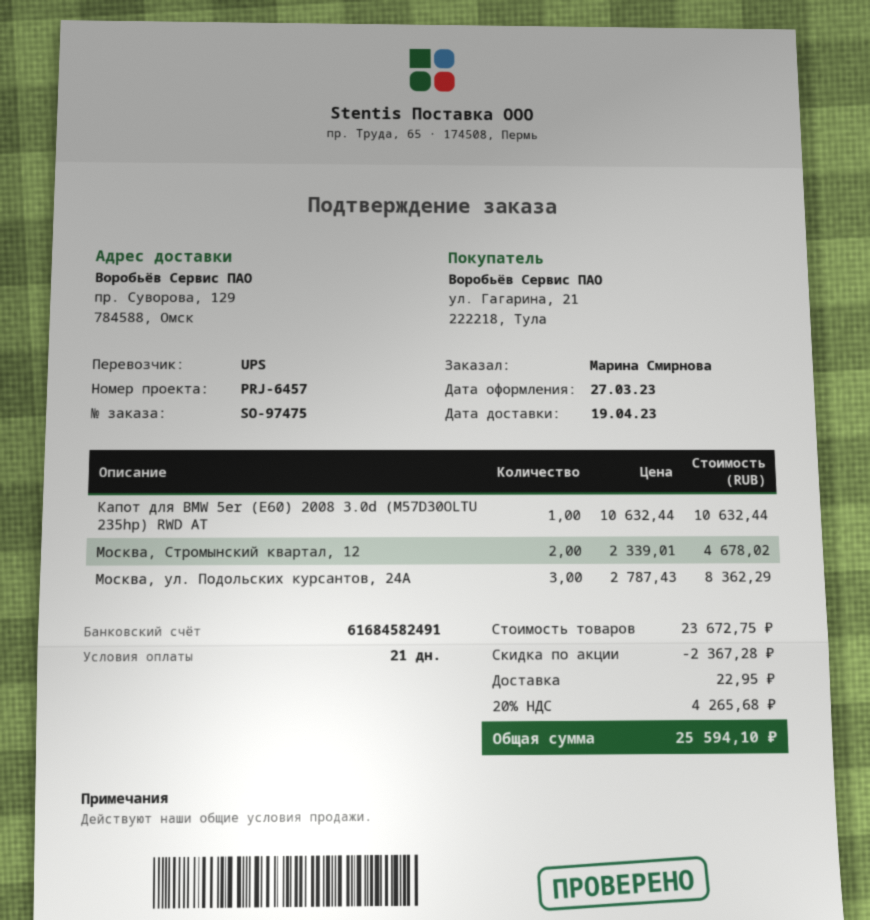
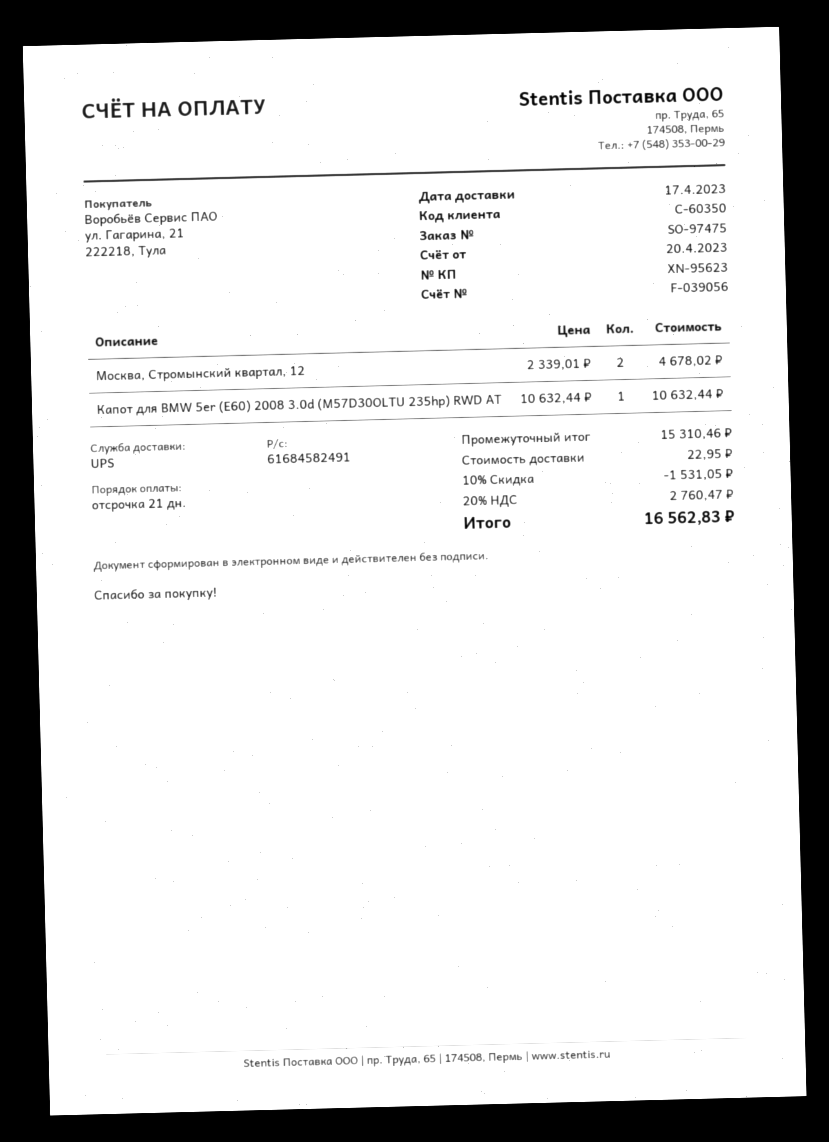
delivery date: 2023-04-19 -> 2023-04-17
Москва, ул. Подольских курсантов, 24А: 3 x 2787.43 = 8362.29 -> none
subtotal: 23672.75 -> 15310.46
discount: 2367.28 -> 1531.05
tax: 20% = 4265.68 -> 20% = 2760.47
total: 25594.10 -> 16562.83

